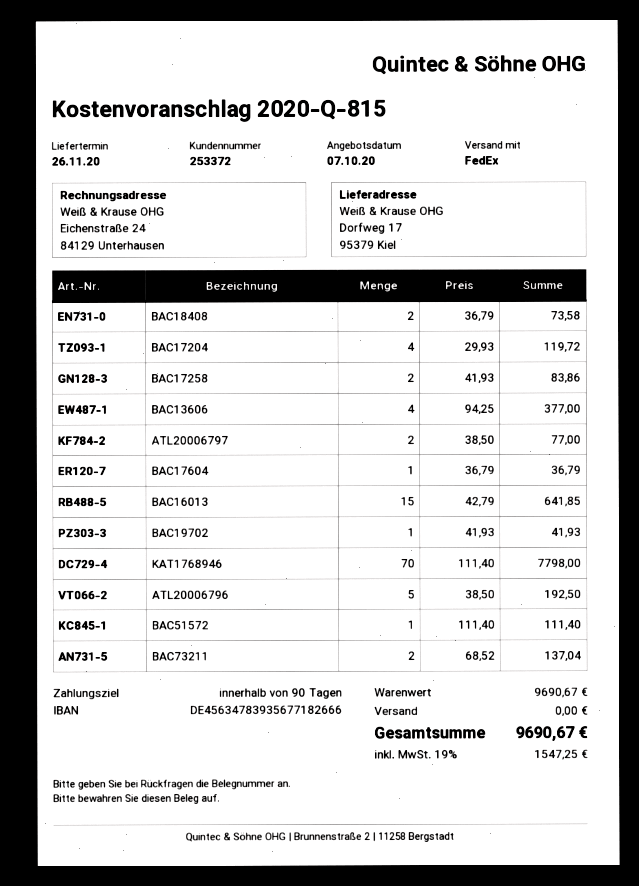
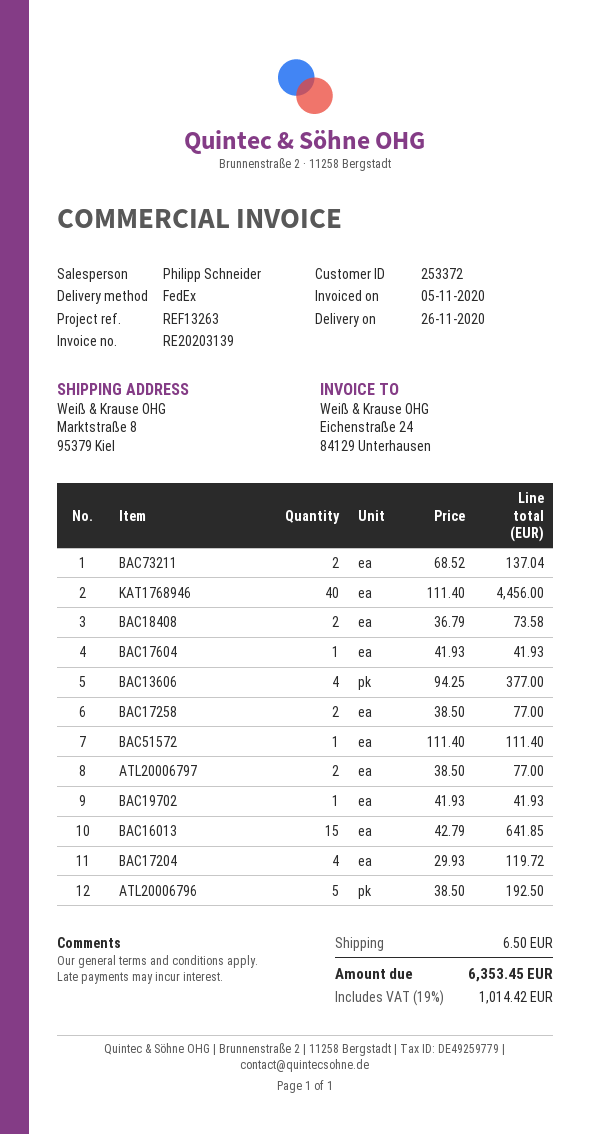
ship to: Dorfweg 17, 95379 Kiel -> Marktstraße 8, 95379 Kiel
BAC17258: 2 x 41.93 = 83.86 -> 2 x 38.50 = 77.00
BAC17604: 1 x 36.79 = 36.79 -> 1 x 41.93 = 41.93
KAT1768946: 70 x 111.40 = 7798.00 -> 40 x 111.40 = 4456.00
shipping: 0.00 -> 6.50
tax: 19% = 1547.25 -> 19% = 1014.42
total: 9690.67 -> 6353.45

